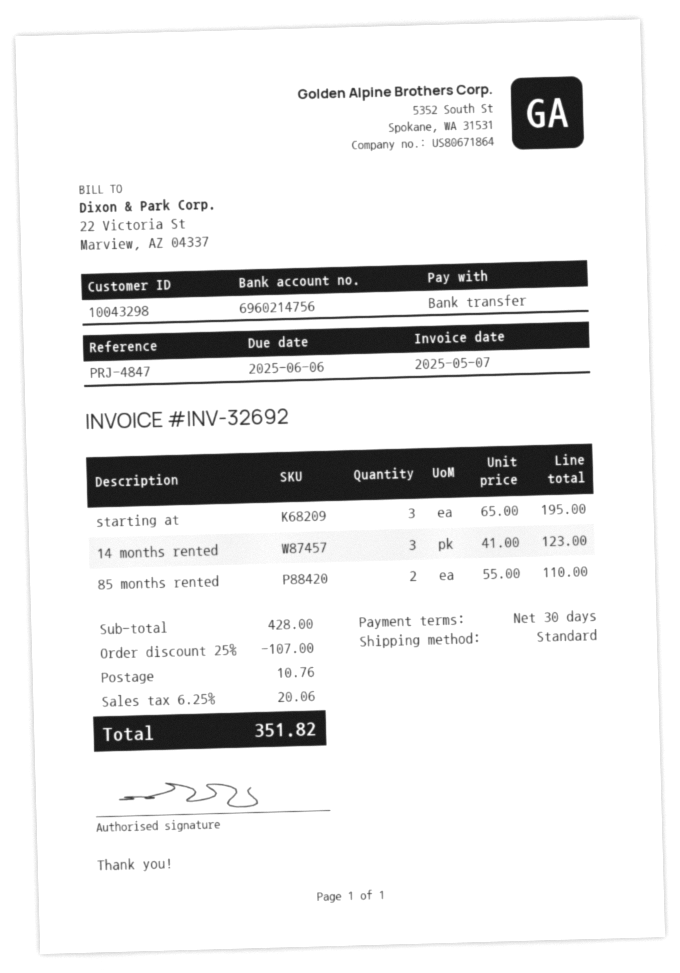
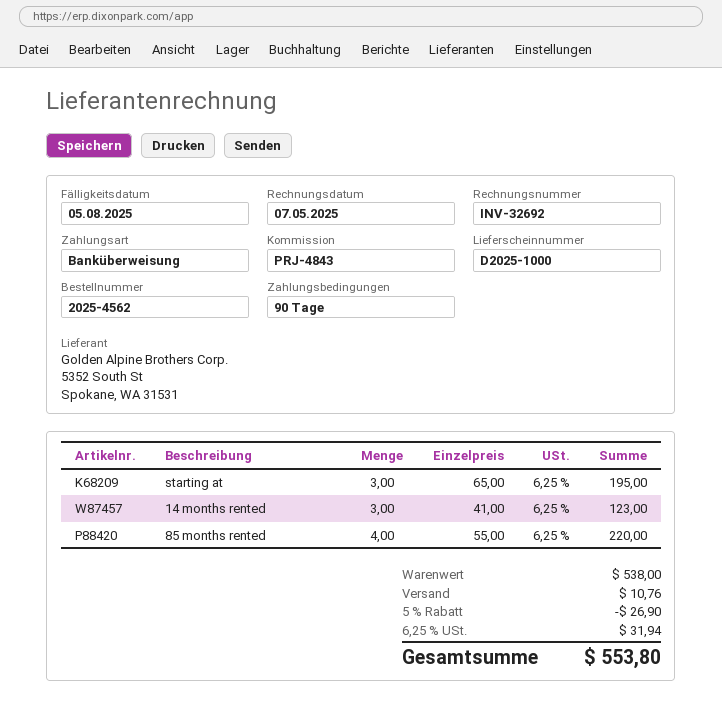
payment terms: 30 days -> 90 days
due date: 2025-06-06 -> 2025-08-05
reference: PRJ-4847 -> PRJ-4843
85 months rented: 2 x 55.00 = 110.00 -> 4 x 55.00 = 220.00
subtotal: 428.00 -> 538.00
discount: 25% = 107.00 -> 5% = 26.90
tax: 6.25% = 20.06 -> 6.25% = 31.94
total: 351.82 -> 553.80

